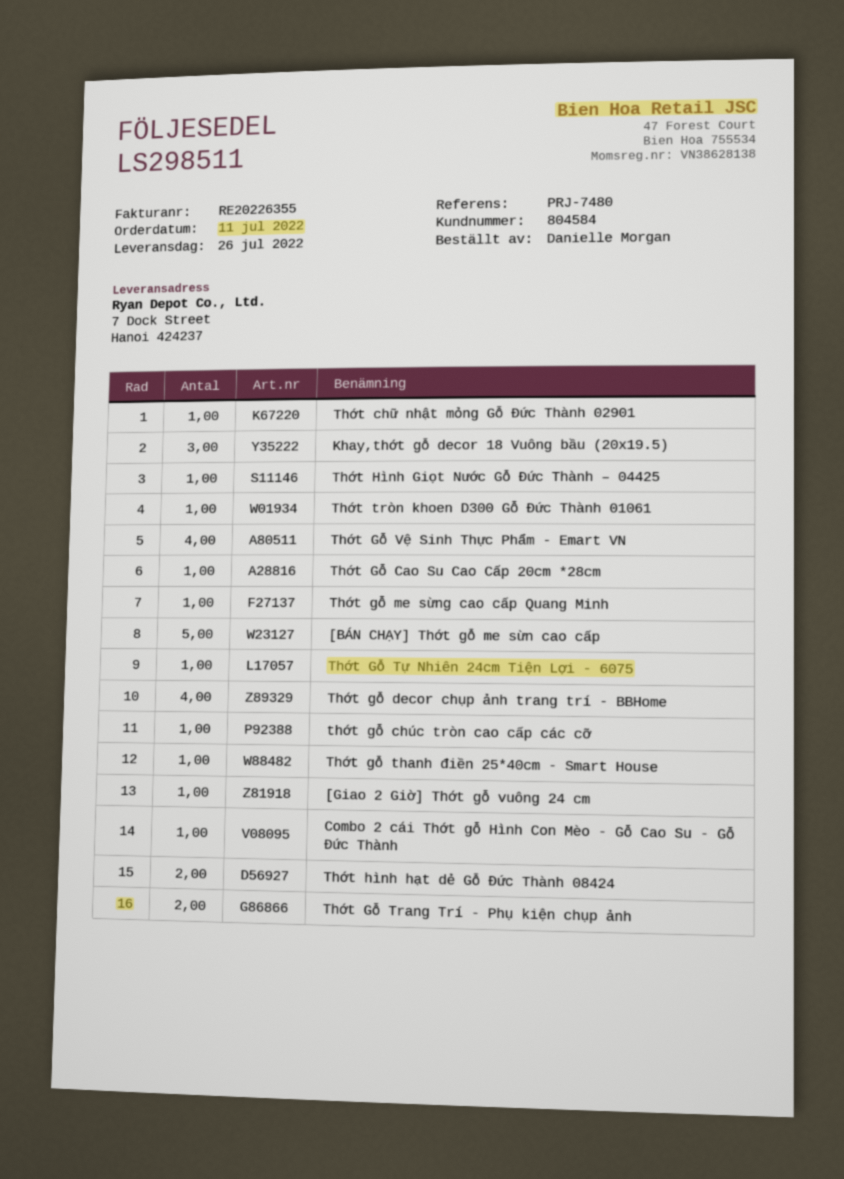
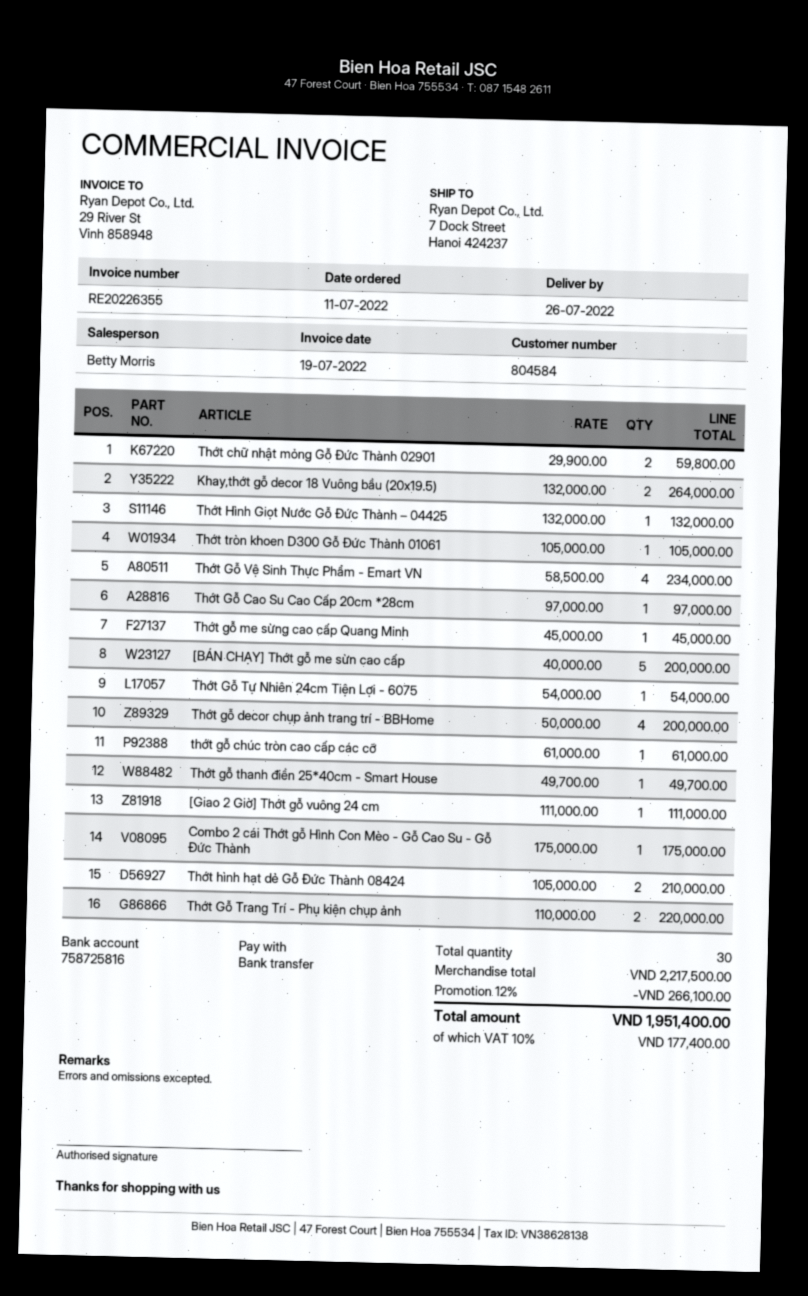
Thớt chữ nhật mỏng Gỗ Đức Thành 02901: 1 -> 2
Khay,thớt gỗ decor 18 Vuông bầu (20x19.5): 3 -> 2

